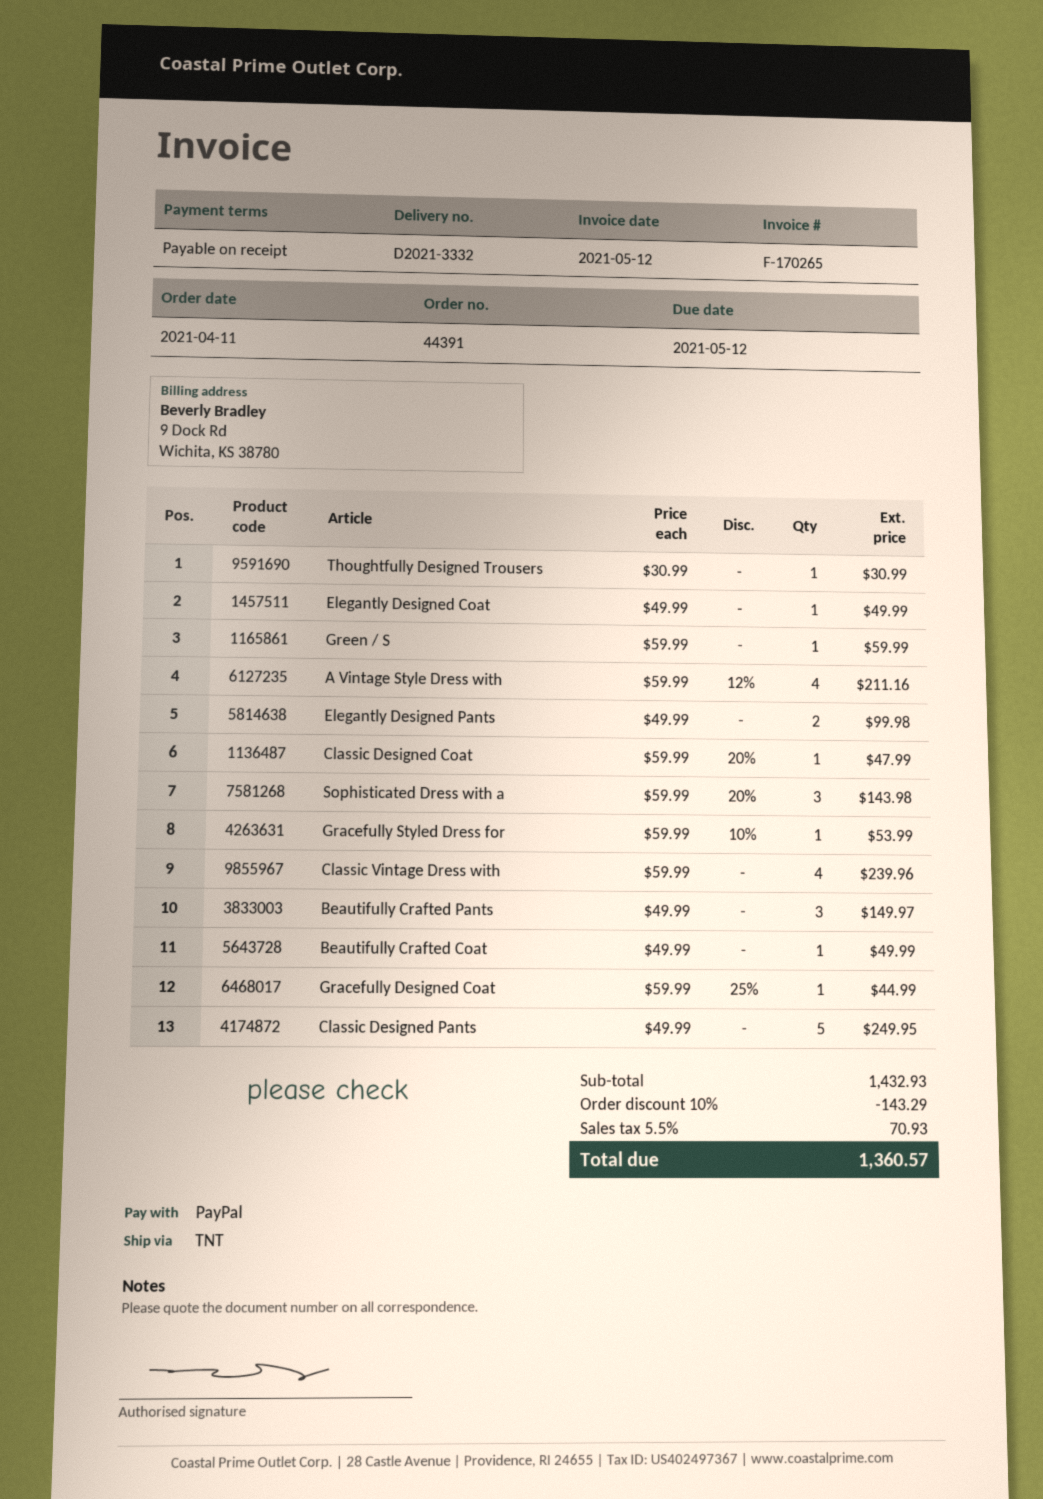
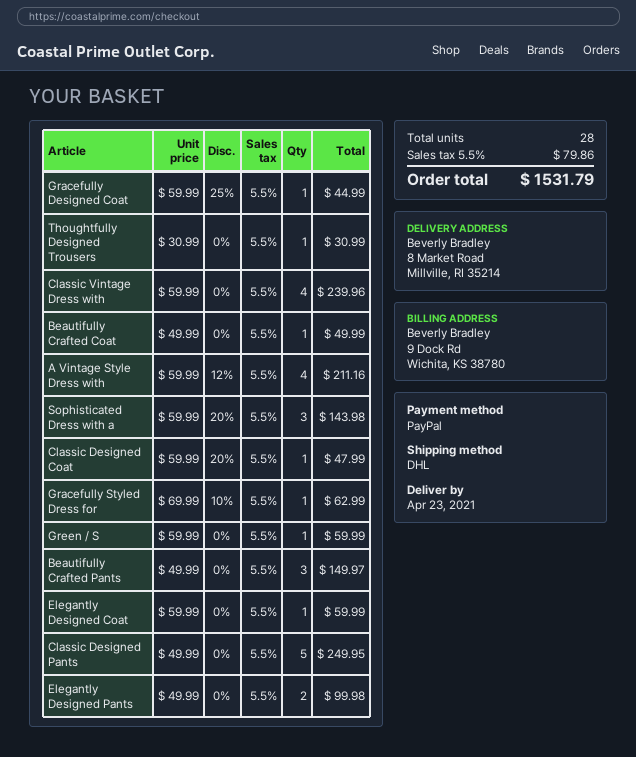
shipping method: TNT -> DHL
Elegantly Designed Coat: 1 x 49.99 = 49.99 -> 1 x 59.99 = 59.99
Gracefully Styled Dress for: 1 x 59.99 - 10% = 53.99 -> 1 x 69.99 - 10% = 62.99
discount: 10% = 143.29 -> none
tax: 5.5% = 70.93 -> 5.5% = 79.86
total: 1360.57 -> 1531.79

